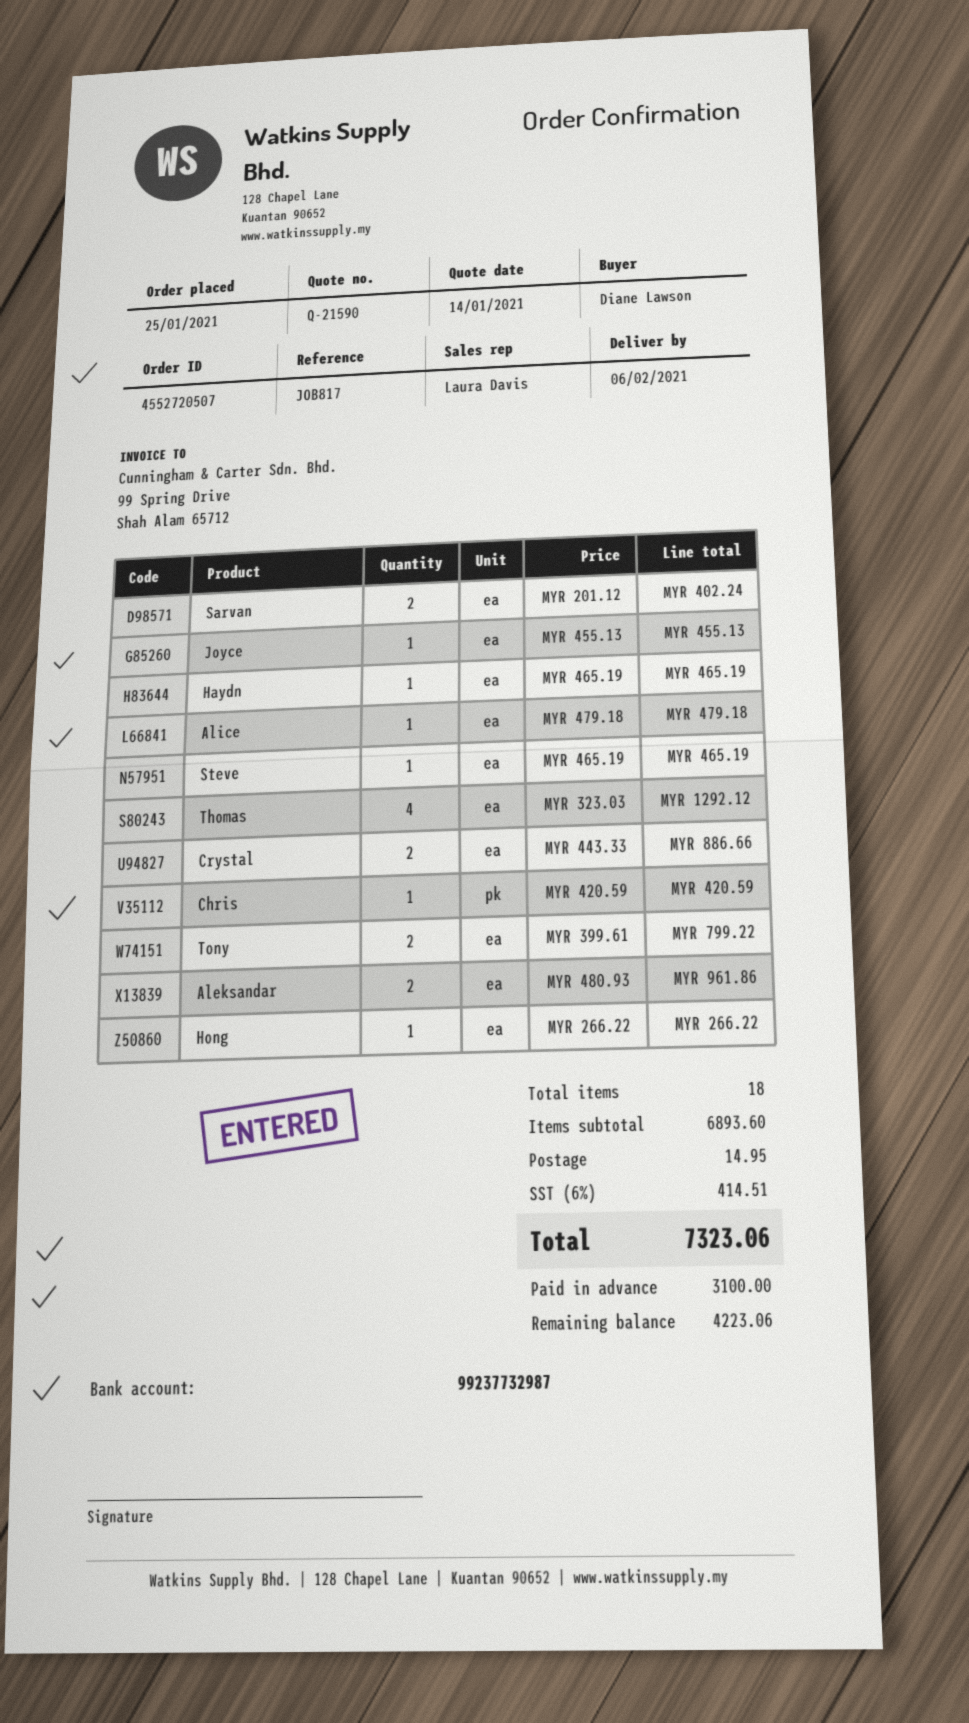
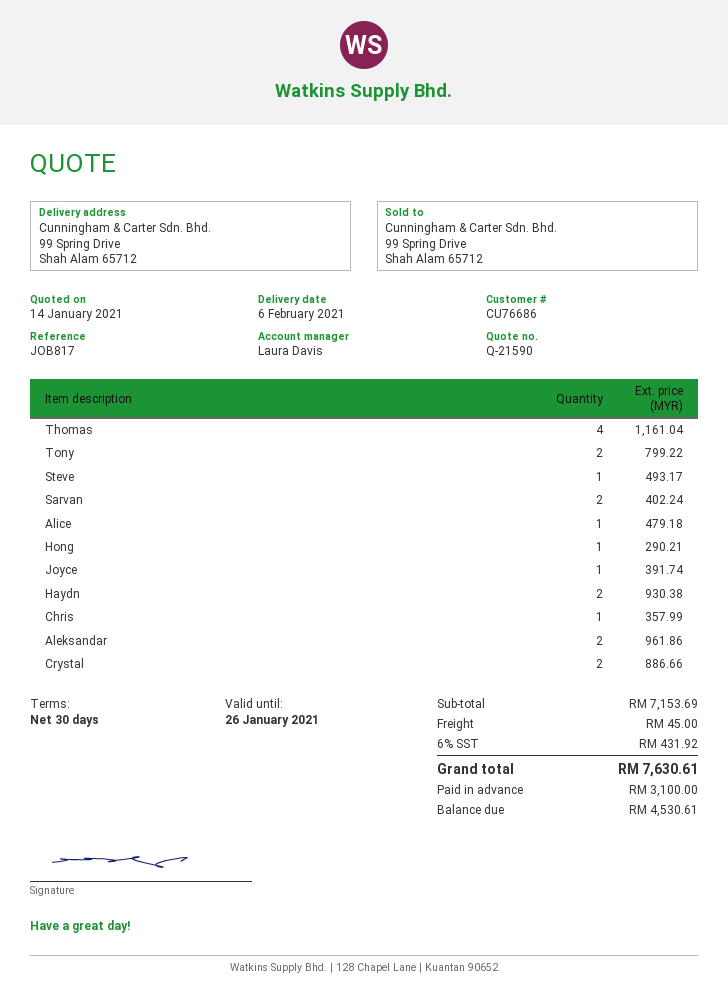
Joyce: 1 for 455.13 -> 1 for 391.74
Haydn: 1 for 465.19 -> 2 for 930.38
Steve: 1 for 465.19 -> 1 for 493.17
Thomas: 4 for 1292.12 -> 4 for 1161.04
Chris: 1 for 420.59 -> 1 for 357.99
Hong: 1 for 266.22 -> 1 for 290.21
subtotal: 6893.60 -> 7153.69
shipping: 14.95 -> 45.00
tax: 6% = 414.51 -> 6% = 431.92
total: 7323.06 -> 7630.61
balance: 4223.06 -> 4530.61

